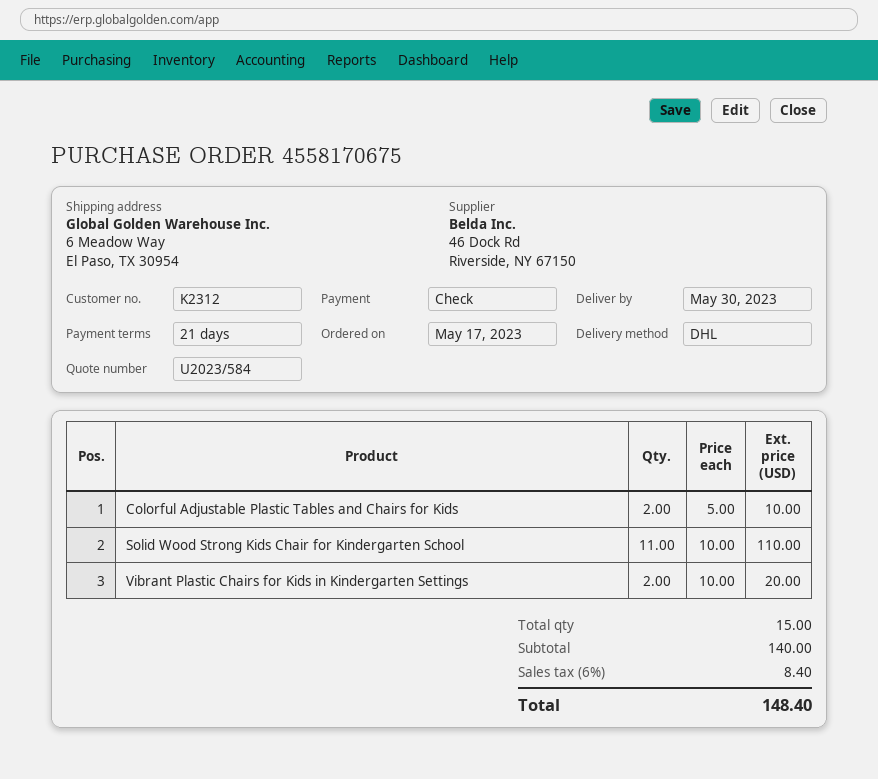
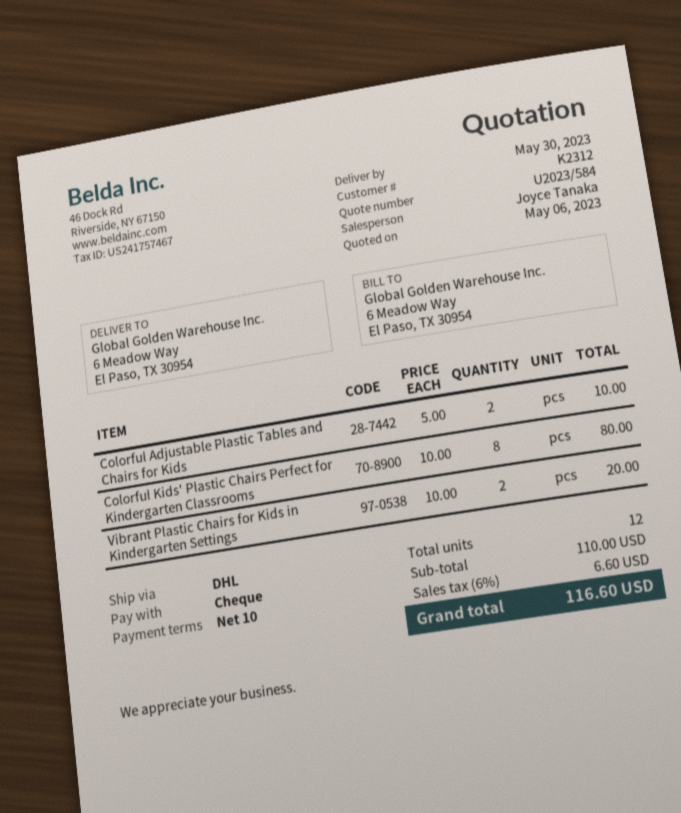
payment terms: 21 days -> 10 days
Solid Wood Strong Kids Chair for Kindergarten School: 11 x 10.00 = 110.00 -> none
Colorful Kids' Plastic Chairs Perfect for Kindergarten Classrooms: none -> 8 x 10.00 = 80.00
total quantity: 15 -> 12
subtotal: 140.00 -> 110.00
tax: 6% = 8.40 -> 6% = 6.60
total: 148.40 -> 116.60

